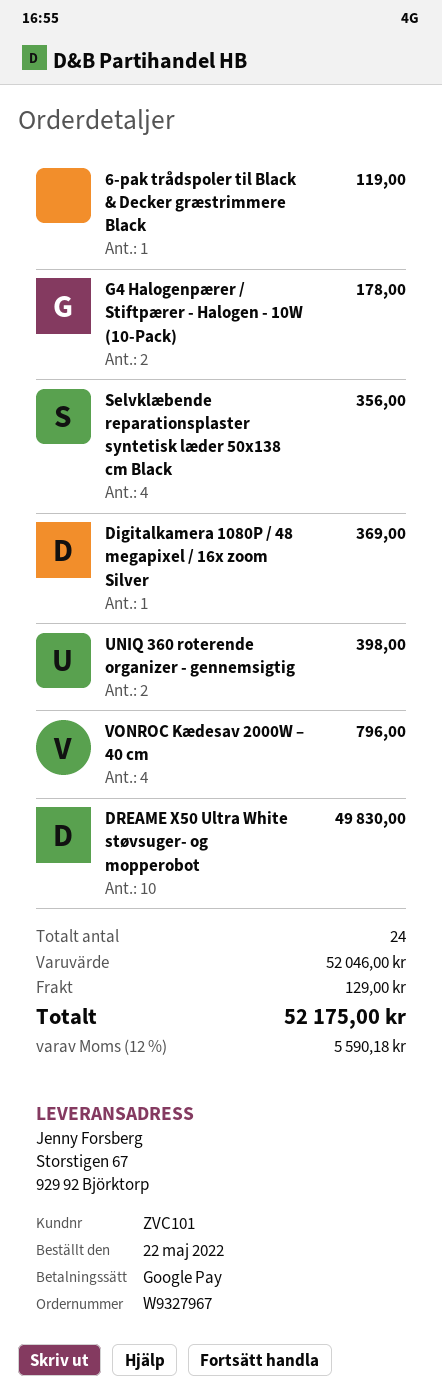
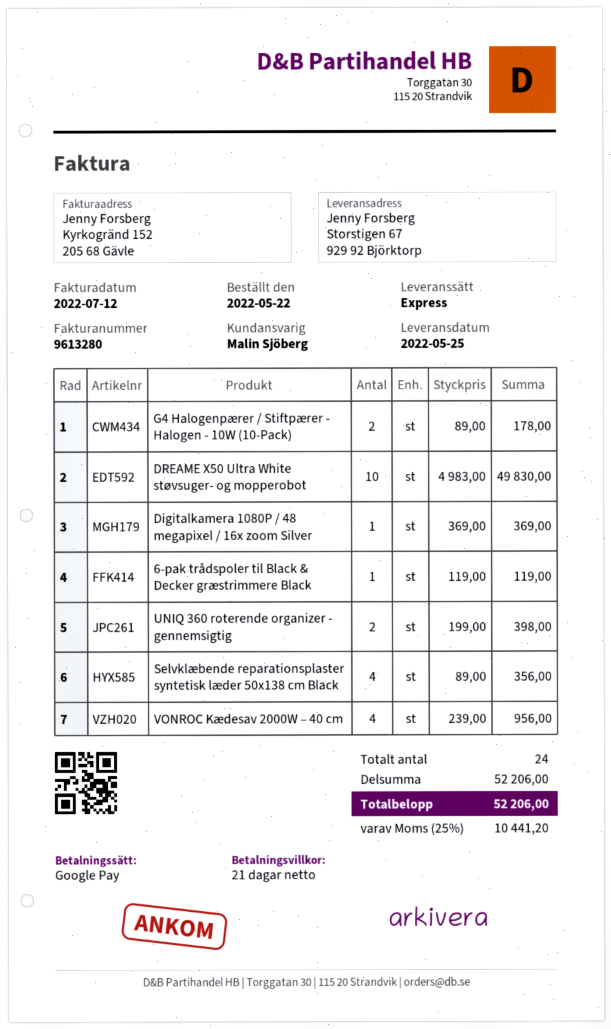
VONROC Kædesav 2000W – 40 cm: 4 for 796.00 -> 4 for 956.00
subtotal: 52046.00 -> 52206.00
shipping: 129.00 -> none
tax: 12% = 5590.18 -> 25% = 10441.20
total: 52175.00 -> 52206.00

